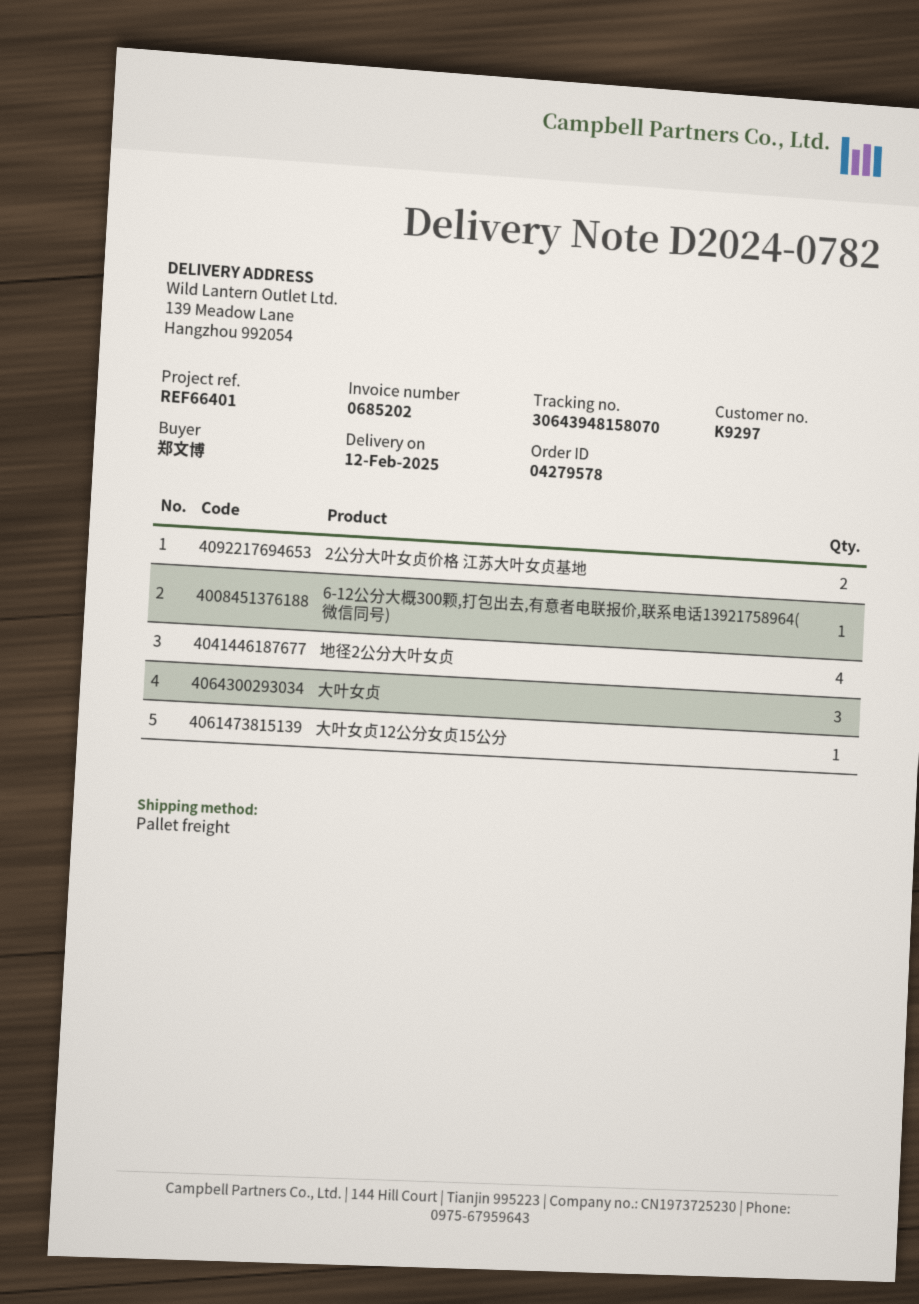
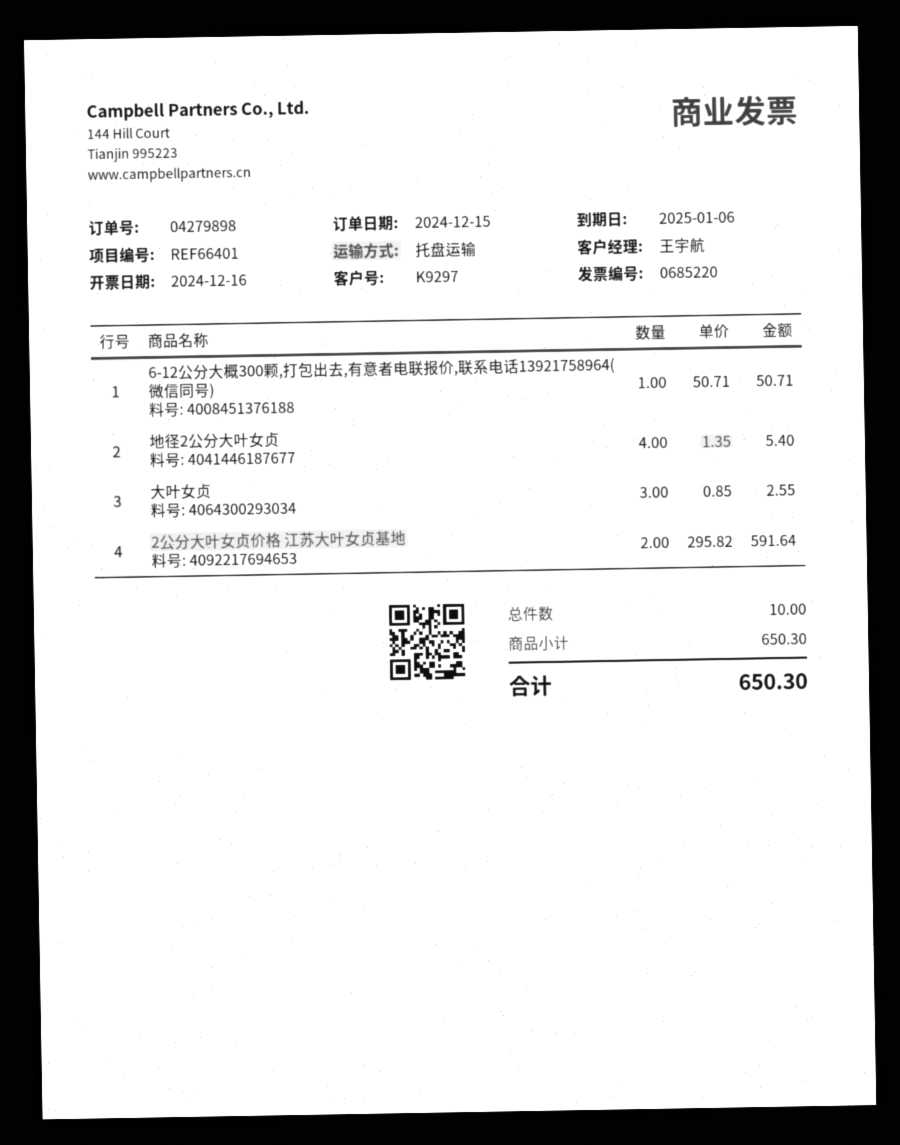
order number: 04279578 -> 04279898
invoice number: 0685202 -> 0685220
大叶女贞12公分女贞15公分: 1 -> none

